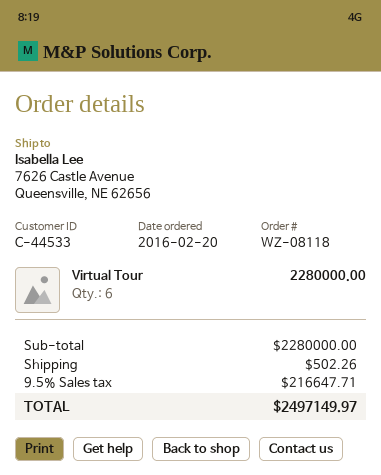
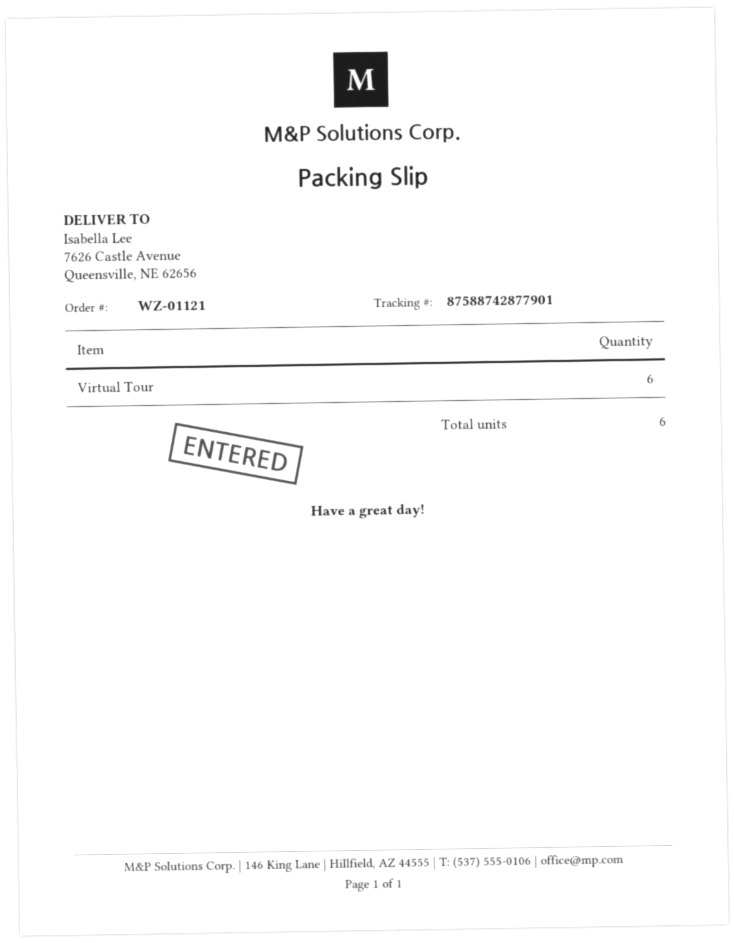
order number: WZ-08118 -> WZ-01121

